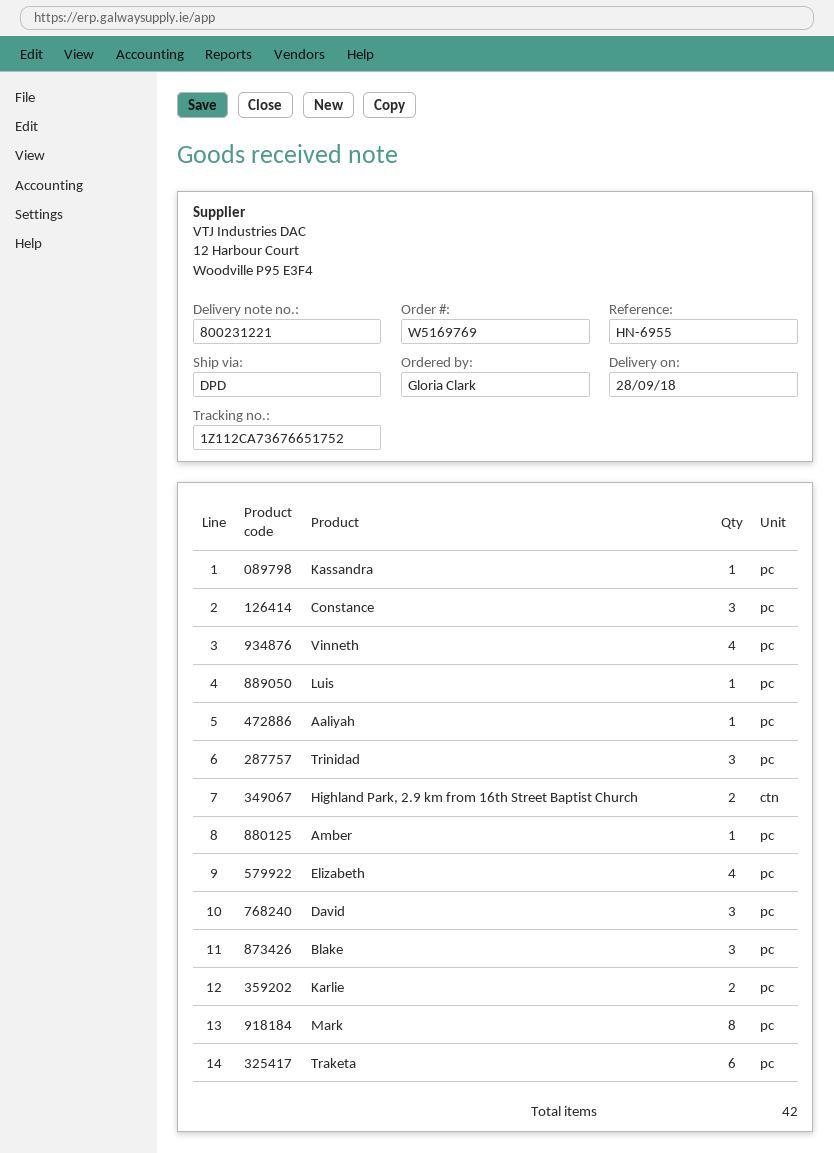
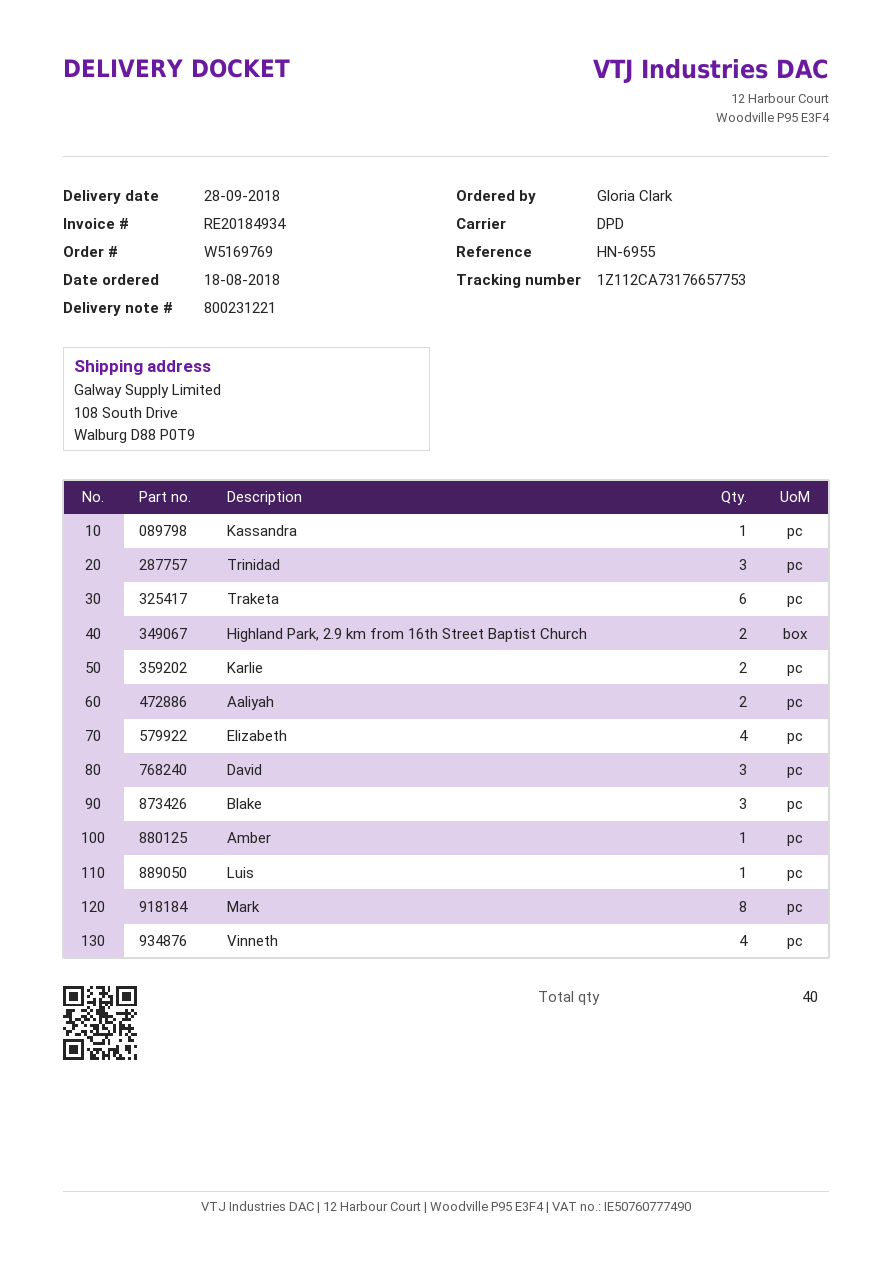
tracking number: 1Z112CA73676651752 -> 1Z112CA73176657753
Constance: 3 -> none
Aaliyah: 1 -> 2
total quantity: 42 -> 40

